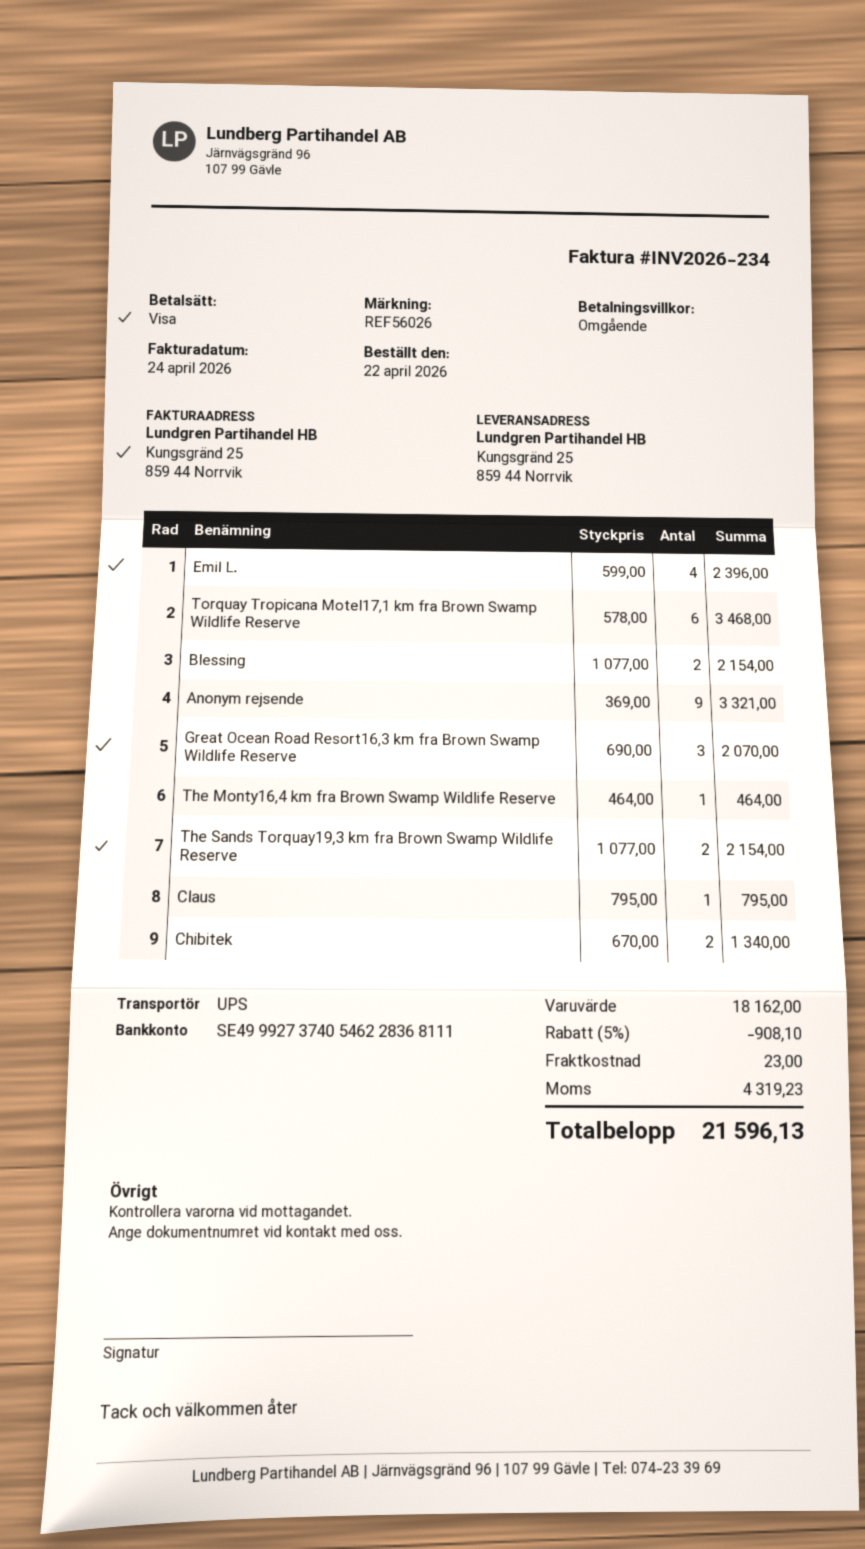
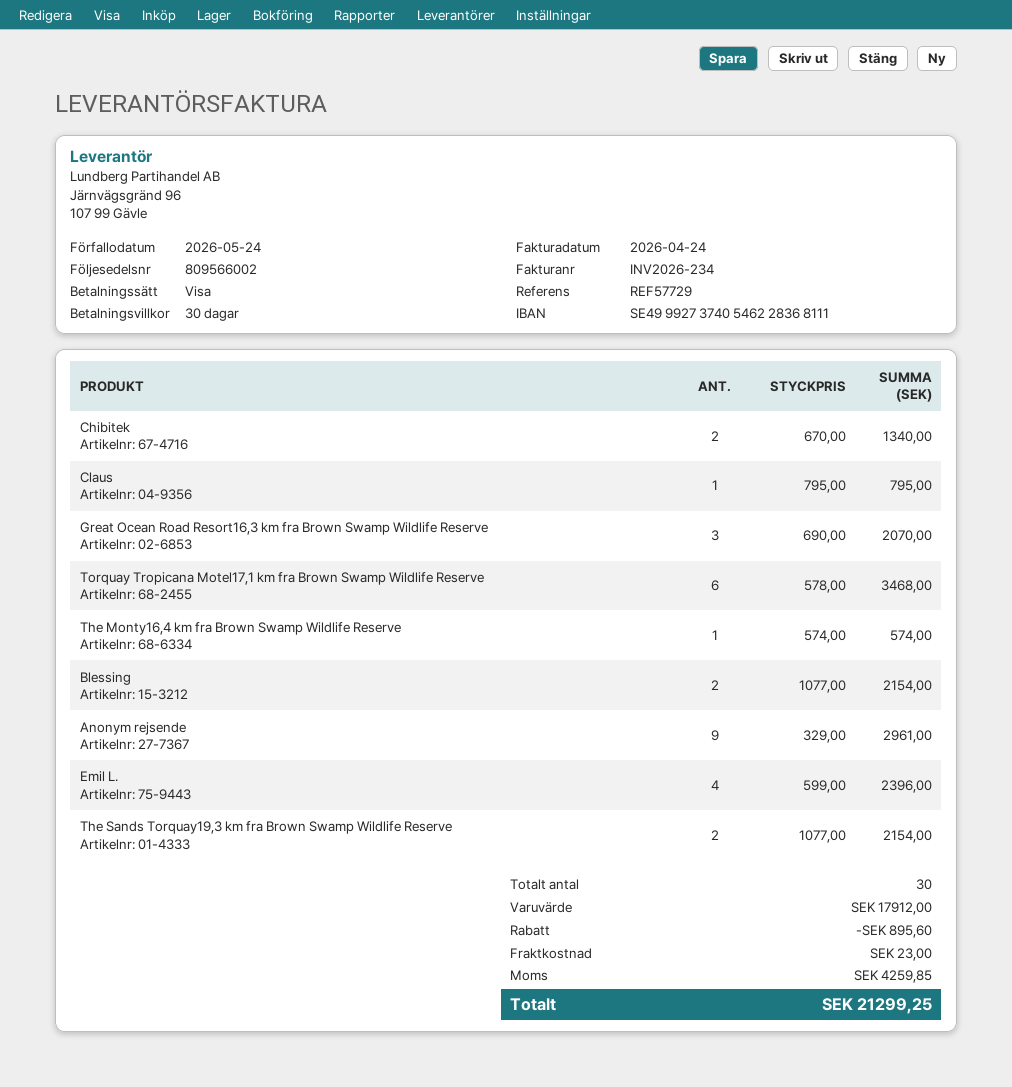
payment terms: on receipt -> 30 days
reference: REF56026 -> REF57729
Anonym rejsende: 9 x 369.00 = 3321.00 -> 9 x 329.00 = 2961.00
The Monty16,4 km fra Brown Swamp Wildlife Reserve: 1 x 464.00 = 464.00 -> 1 x 574.00 = 574.00
subtotal: 18162.00 -> 17912.00
discount: 908.10 -> 895.60
tax: 4319.23 -> 4259.85
total: 21596.13 -> 21299.25

